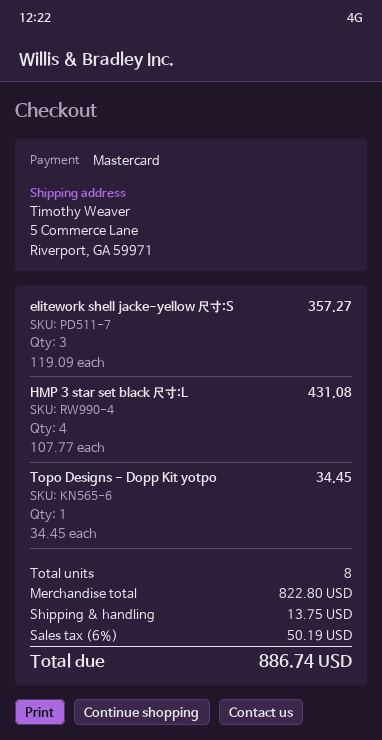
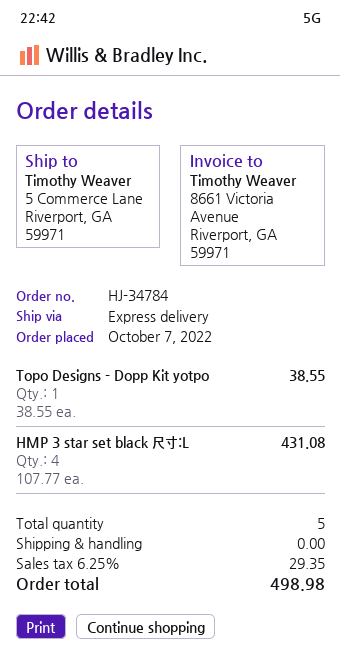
elitework shell jacke-yellow 尺寸:S: 3 x 119.09 = 357.27 -> none
Topo Designs - Dopp Kit yotpo: 1 x 34.45 = 34.45 -> 1 x 38.55 = 38.55
total quantity: 8 -> 5
shipping: 13.75 -> 0.00
tax: 6% = 50.19 -> 6.25% = 29.35
total: 886.74 -> 498.98

